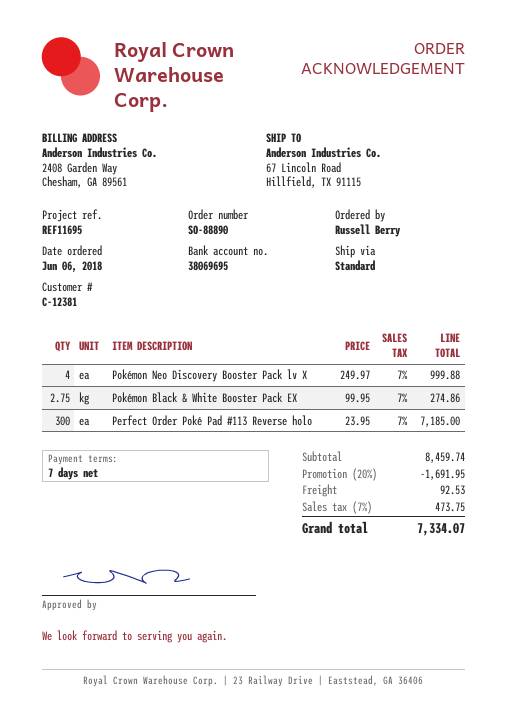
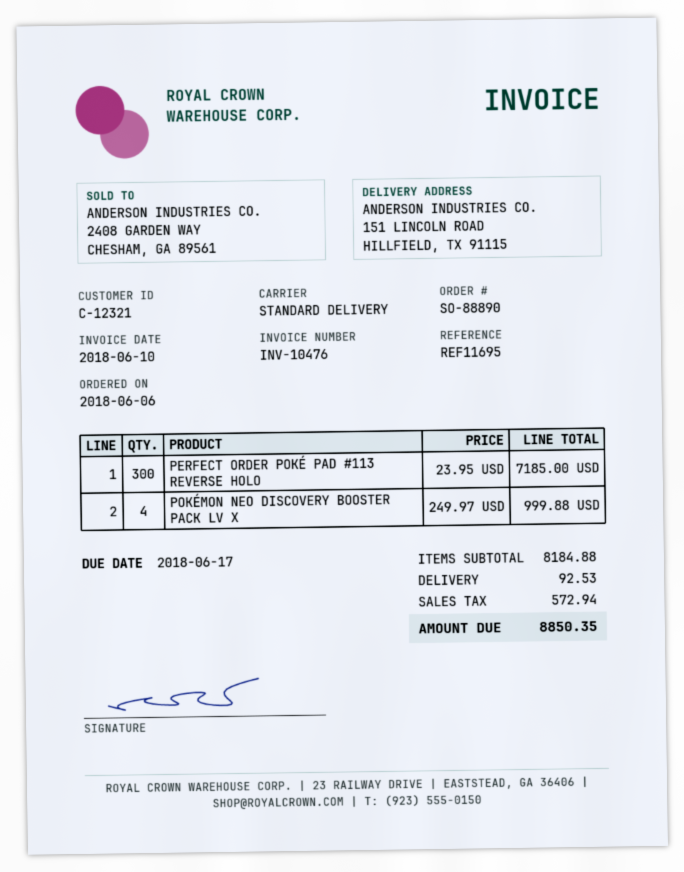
customer number: C-12381 -> C-12321
ship to: 67 Lincoln Road, Hillfield, TX 91115 -> 151 LINCOLN ROAD, HILLFIELD, TX 91115
Pokémon Black & White Booster Pack EX: 2.75 x 99.95 = 274.86 -> none
subtotal: 8459.74 -> 8184.88
discount: 20% = 1691.95 -> none
tax: 473.75 -> 572.94
total: 7334.07 -> 8850.35

